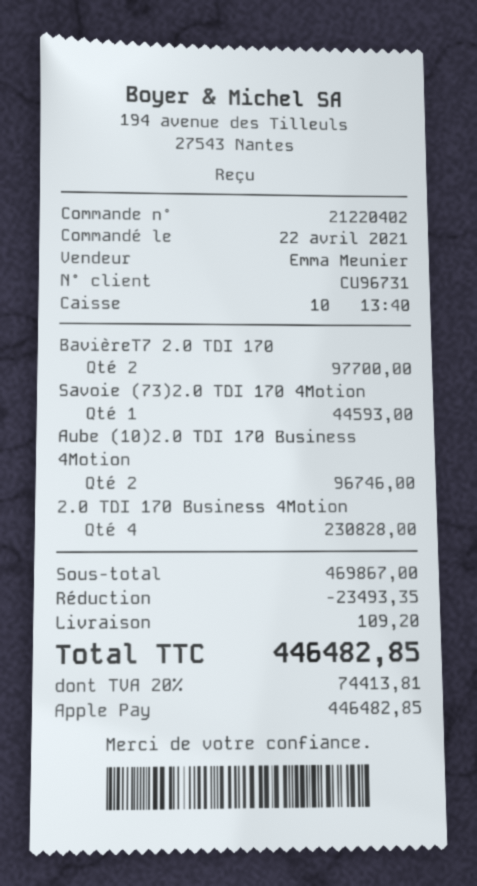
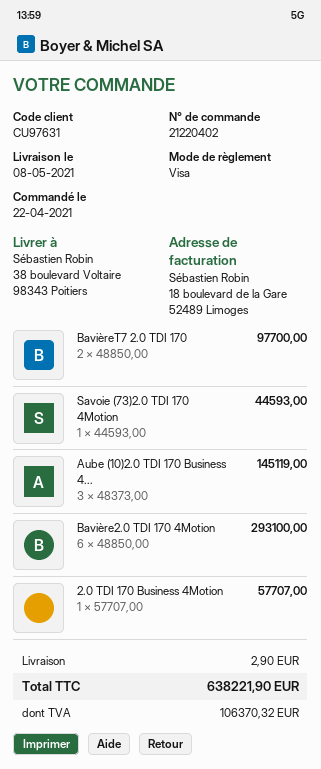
customer number: CU96731 -> CU97631
payment method: Apple Pay -> Visa
Aube (10)2.0 TDI 170 Business 4Motion: 2 for 96746.00 -> 3 for 145119.00
2.0 TDI 170 Business 4Motion: 4 for 230828.00 -> 1 for 57707.00
Bavière2.0 TDI 170 4Motion: none -> 6 for 293100.00
discount: 23493.35 -> none
shipping: 109.20 -> 2.90
tax: 74413.81 -> 106370.32
total: 446482.85 -> 638221.90

